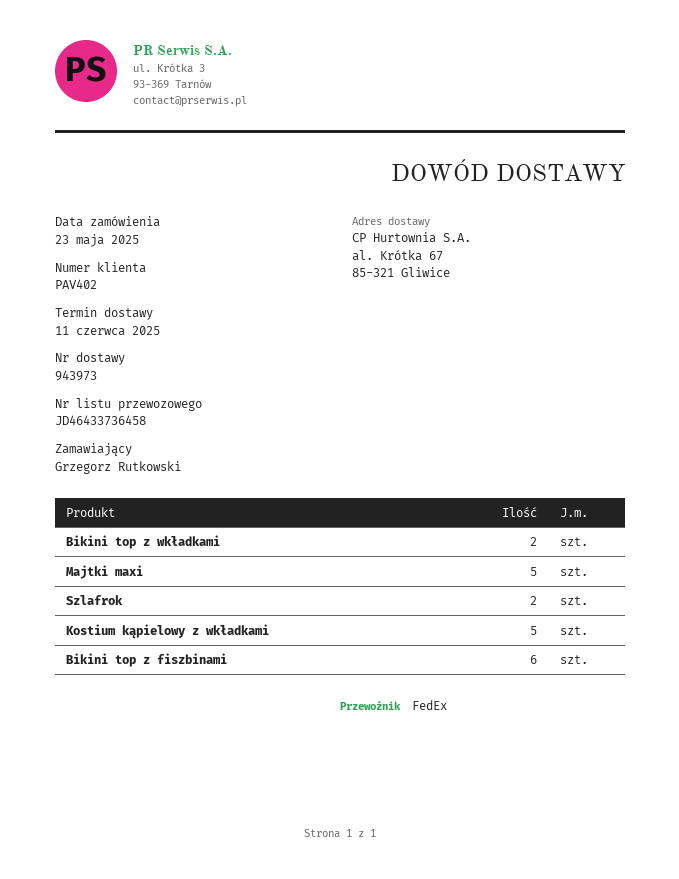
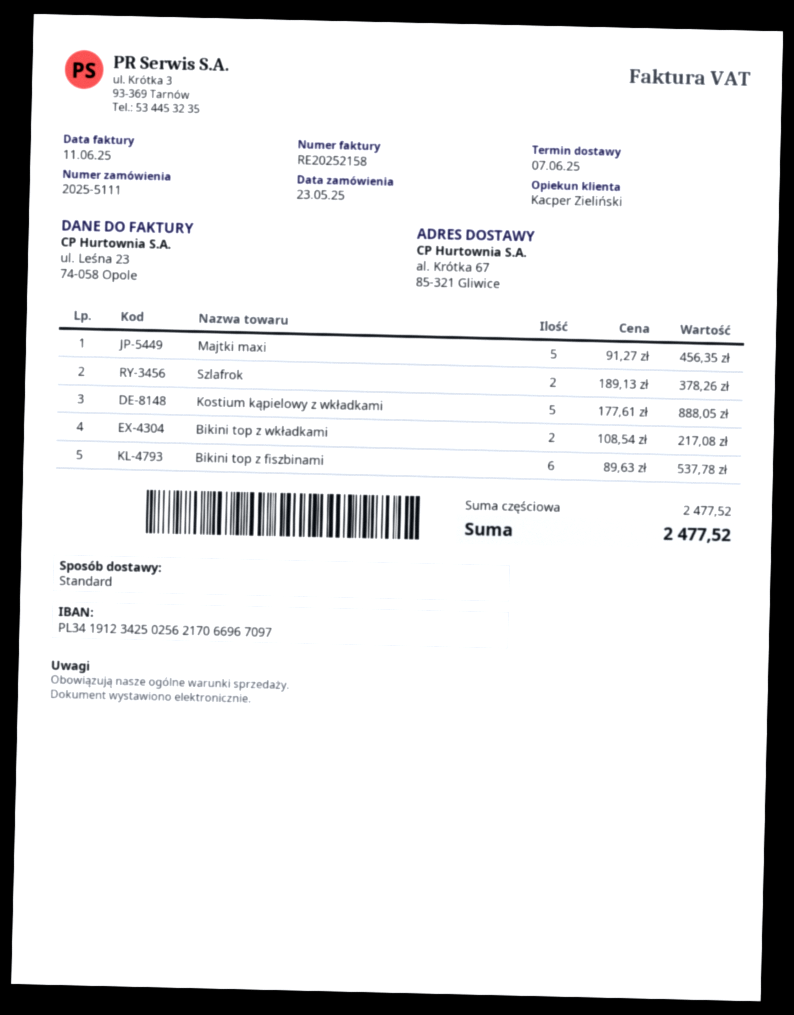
delivery date: 2025-06-11 -> 2025-06-07
shipping method: FedEx -> standard

